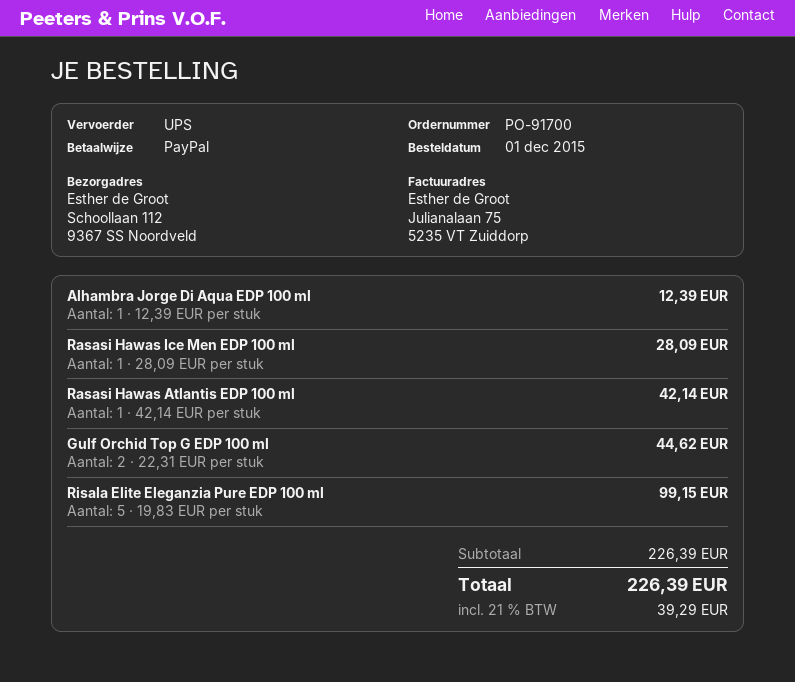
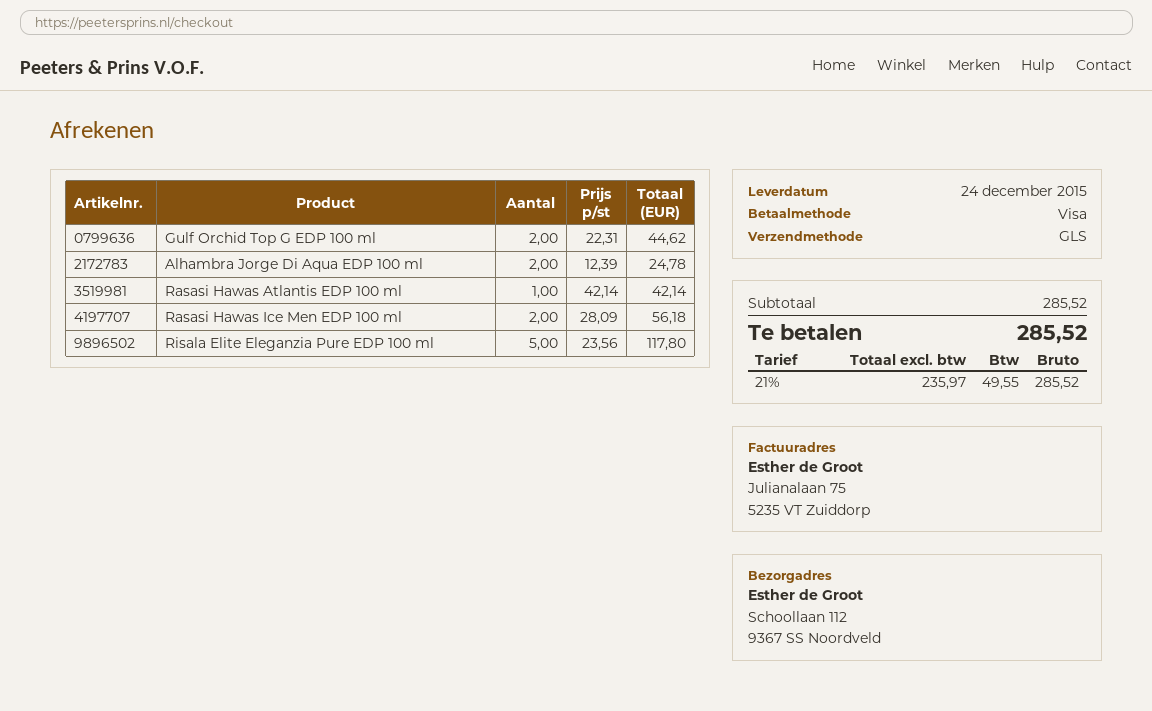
payment method: PayPal -> Visa
shipping method: UPS -> GLS
Alhambra Jorge Di Aqua EDP 100 ml: 1 x 12.39 = 12.39 -> 2 x 12.39 = 24.78
Rasasi Hawas Ice Men EDP 100 ml: 1 x 28.09 = 28.09 -> 2 x 28.09 = 56.18
Risala Elite Eleganzia Pure EDP 100 ml: 5 x 19.83 = 99.15 -> 5 x 23.56 = 117.80
subtotal: 226.39 -> 285.52
tax: 21% = 39.29 -> 21% = 49.55
total: 226.39 -> 285.52

